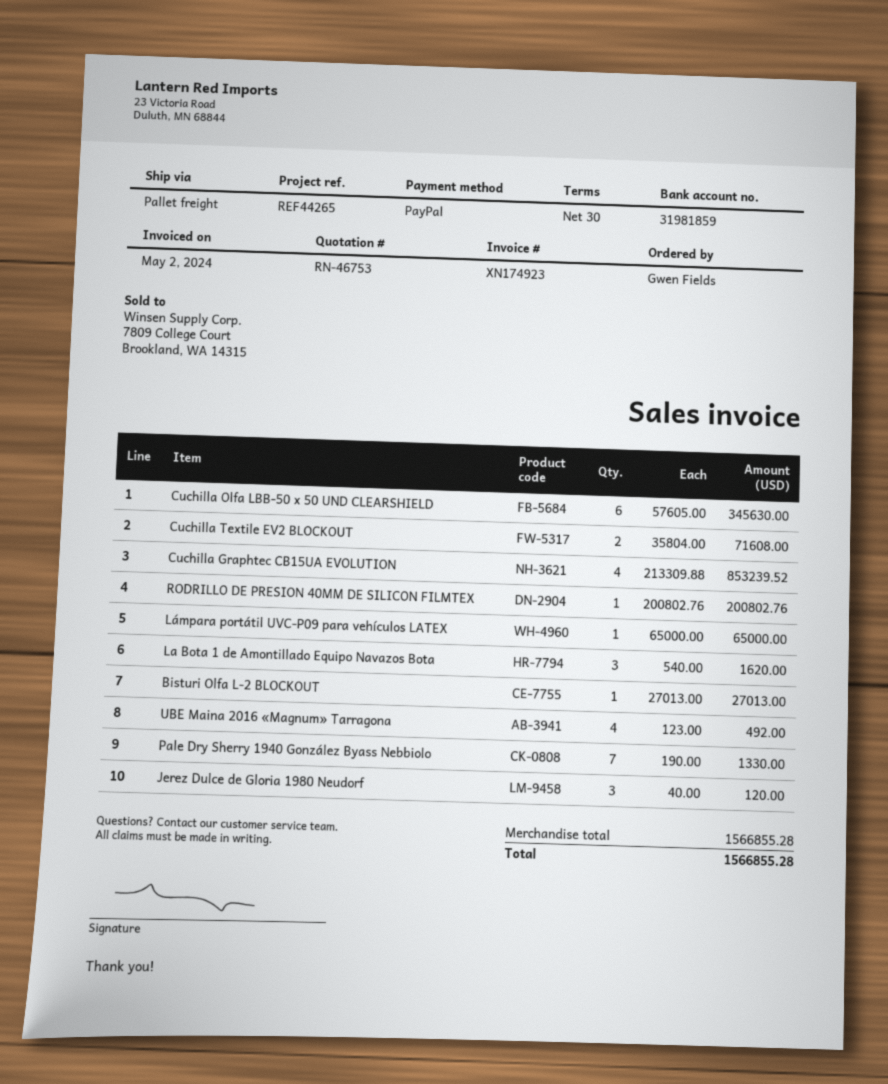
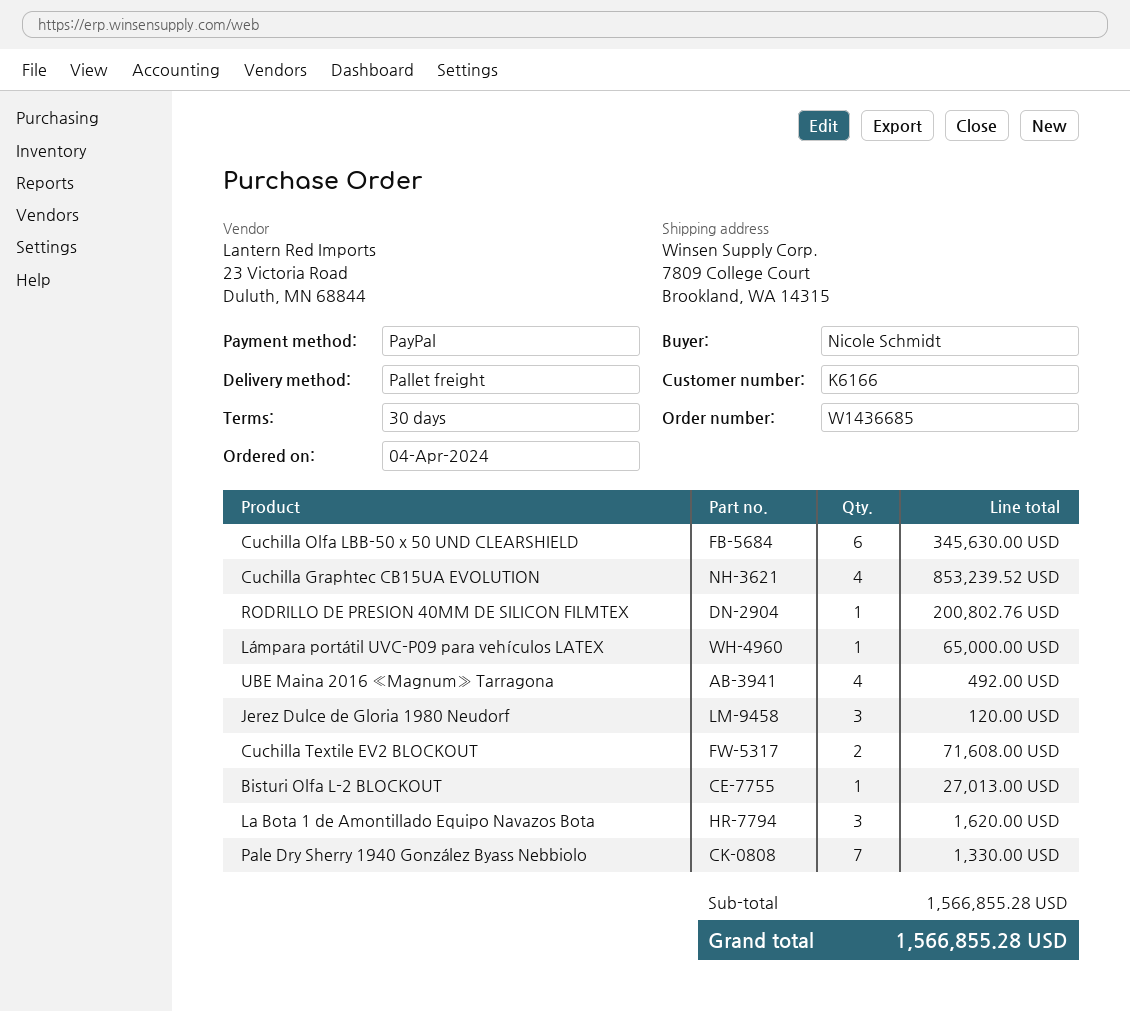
ordered by: Gwen Fields -> Nicole Schmidt

